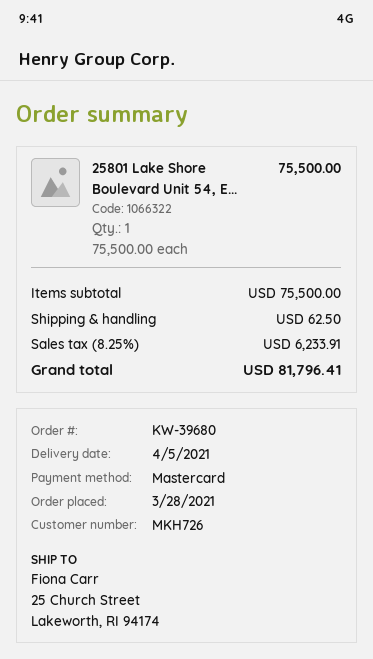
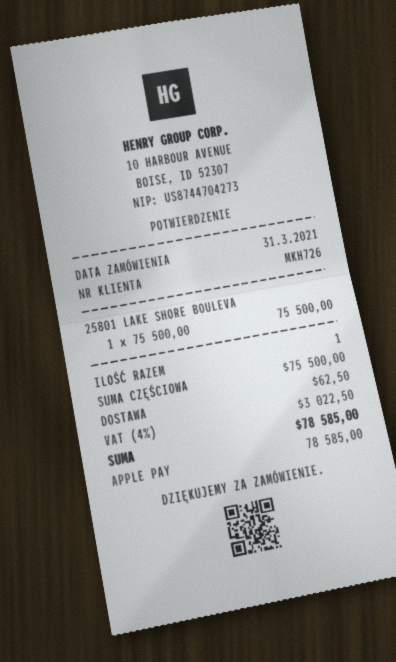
order date: 2021-03-28 -> 2021-03-31
payment method: Mastercard -> Apple Pay
tax: 8.25% = 6233.91 -> 4% = 3022.50
total: 81796.41 -> 78585.00

